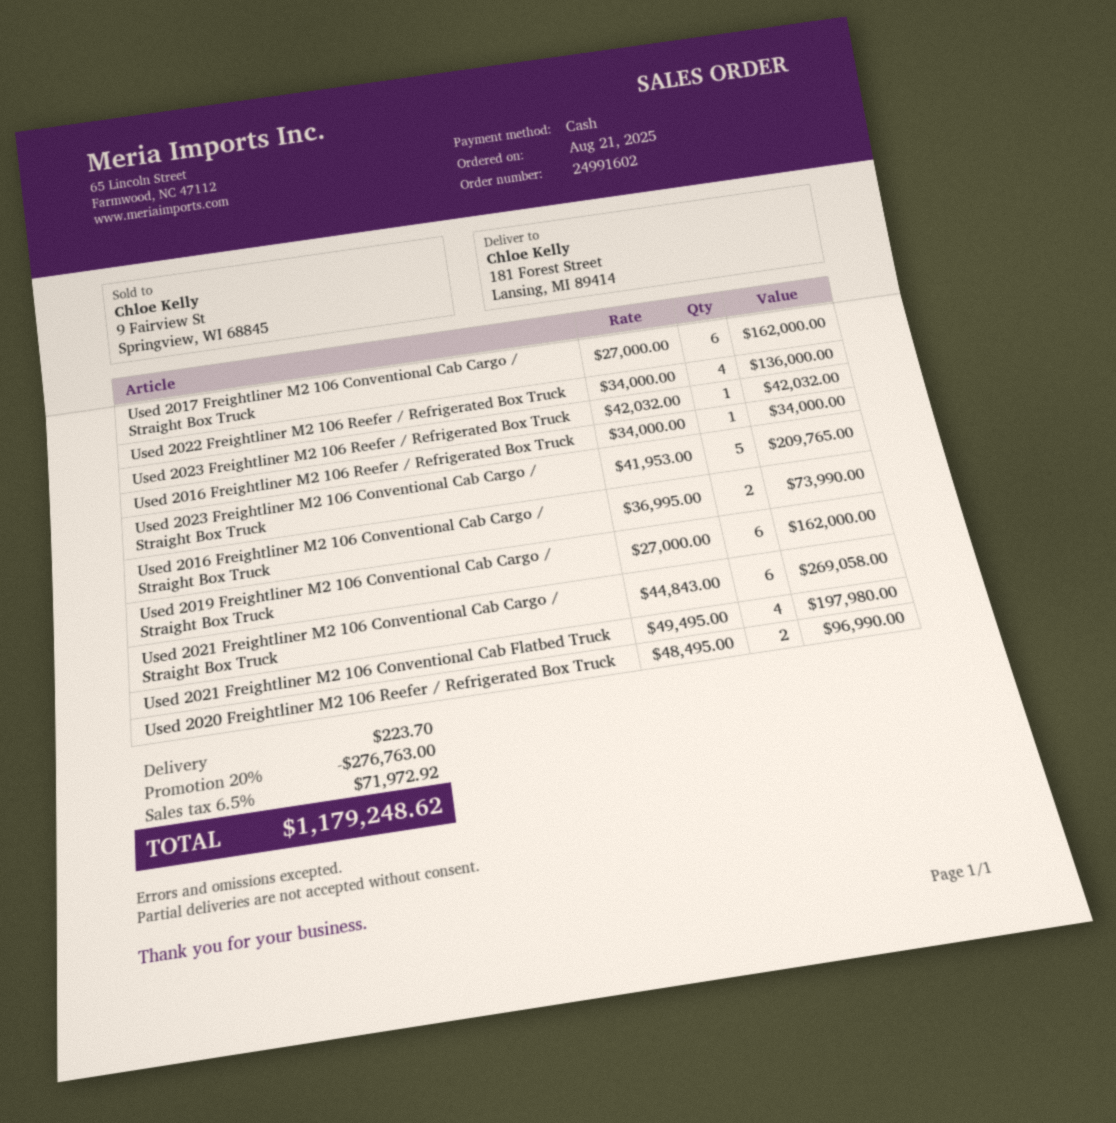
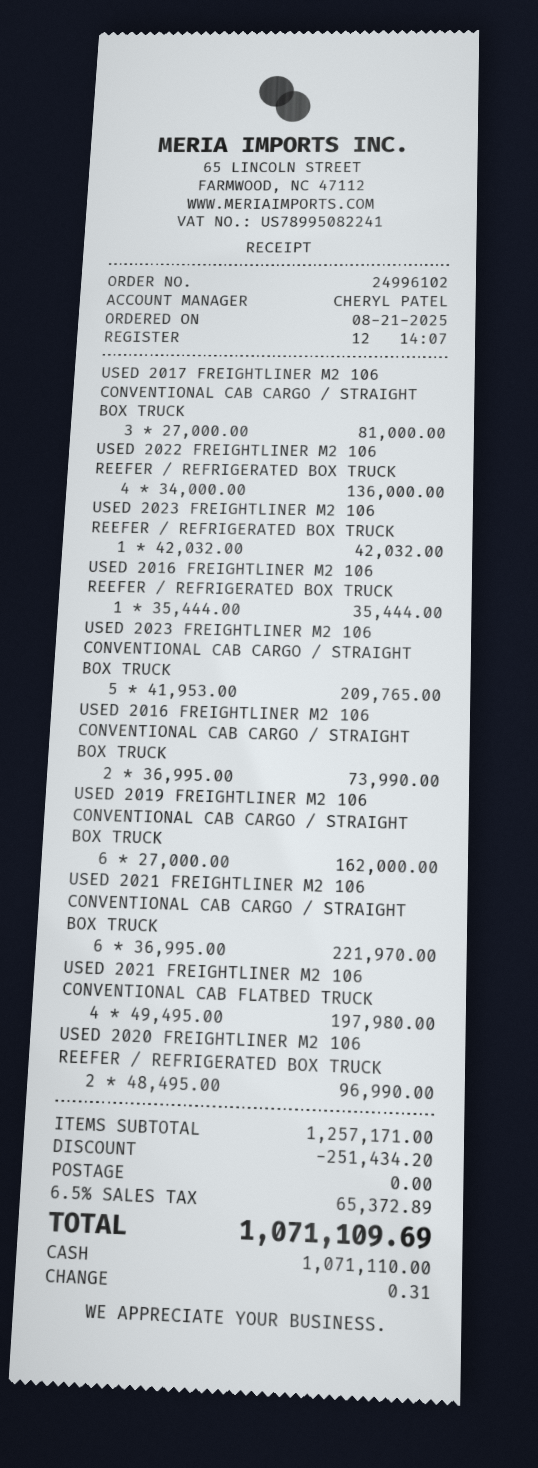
order number: 24991602 -> 24996102
Used 2017 Freightliner M2 106 Conventional Cab Cargo / Straight Box Truck: 6 x 27000.00 = 162000.00 -> 3 x 27000.00 = 81000.00
Used 2016 Freightliner M2 106 Reefer / Refrigerated Box Truck: 1 x 34000.00 = 34000.00 -> 1 x 35444.00 = 35444.00
Used 2021 Freightliner M2 106 Conventional Cab Cargo / Straight Box Truck: 6 x 44843.00 = 269058.00 -> 6 x 36995.00 = 221970.00
discount: 276763.00 -> 251434.20
shipping: 223.70 -> 0.00
tax: 6.5% = 71972.92 -> 6.5% = 65372.89
total: 1179248.62 -> 1071109.69

